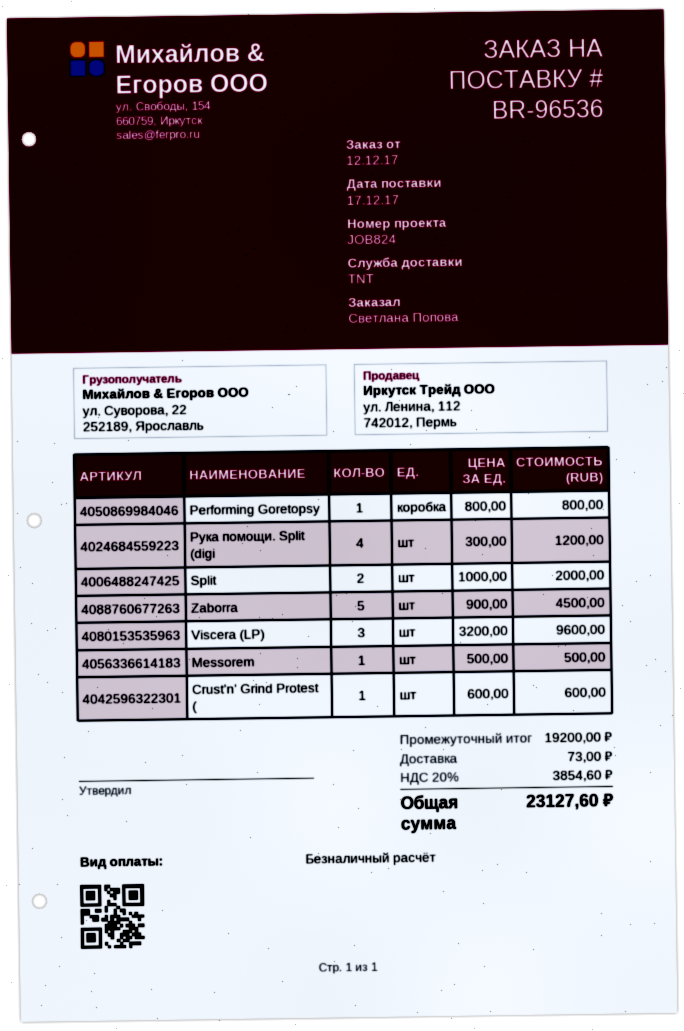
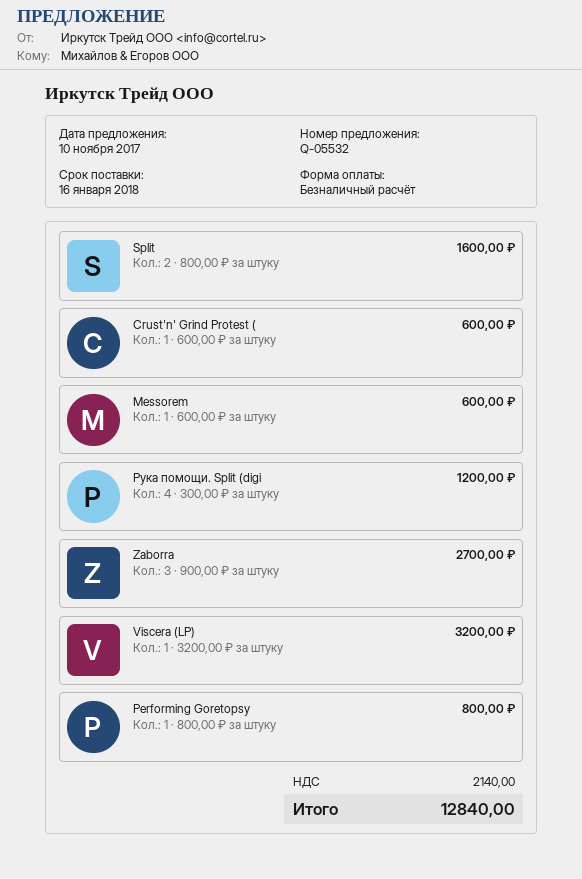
delivery date: 2017-12-17 -> 2018-01-16
Split: 2 x 1000.00 = 2000.00 -> 2 x 800.00 = 1600.00
Zaborra: 5 x 900.00 = 4500.00 -> 3 x 900.00 = 2700.00
Viscera (LP): 3 x 3200.00 = 9600.00 -> 1 x 3200.00 = 3200.00
Messorem: 1 x 500.00 = 500.00 -> 1 x 600.00 = 600.00
shipping: 73.00 -> none
tax: 3854.60 -> 2140.00
total: 23127.60 -> 12840.00

